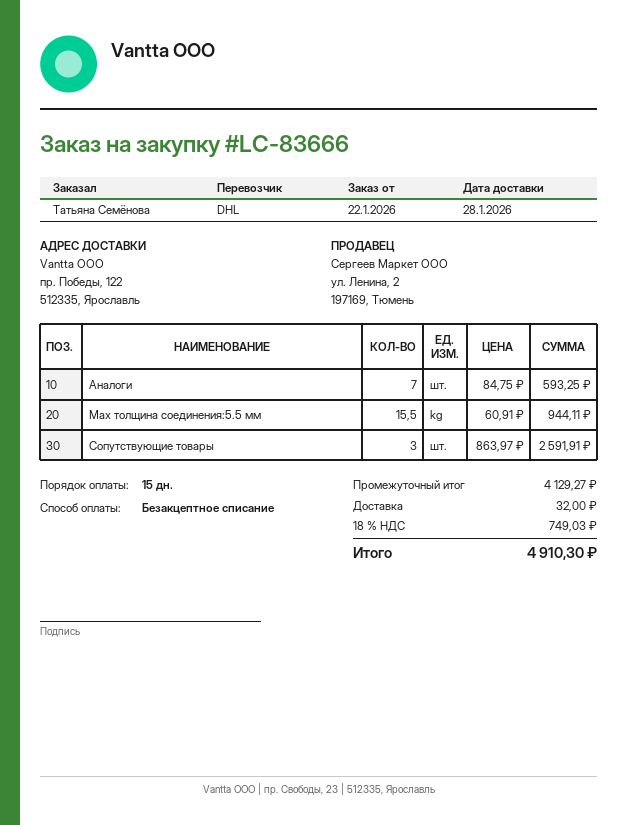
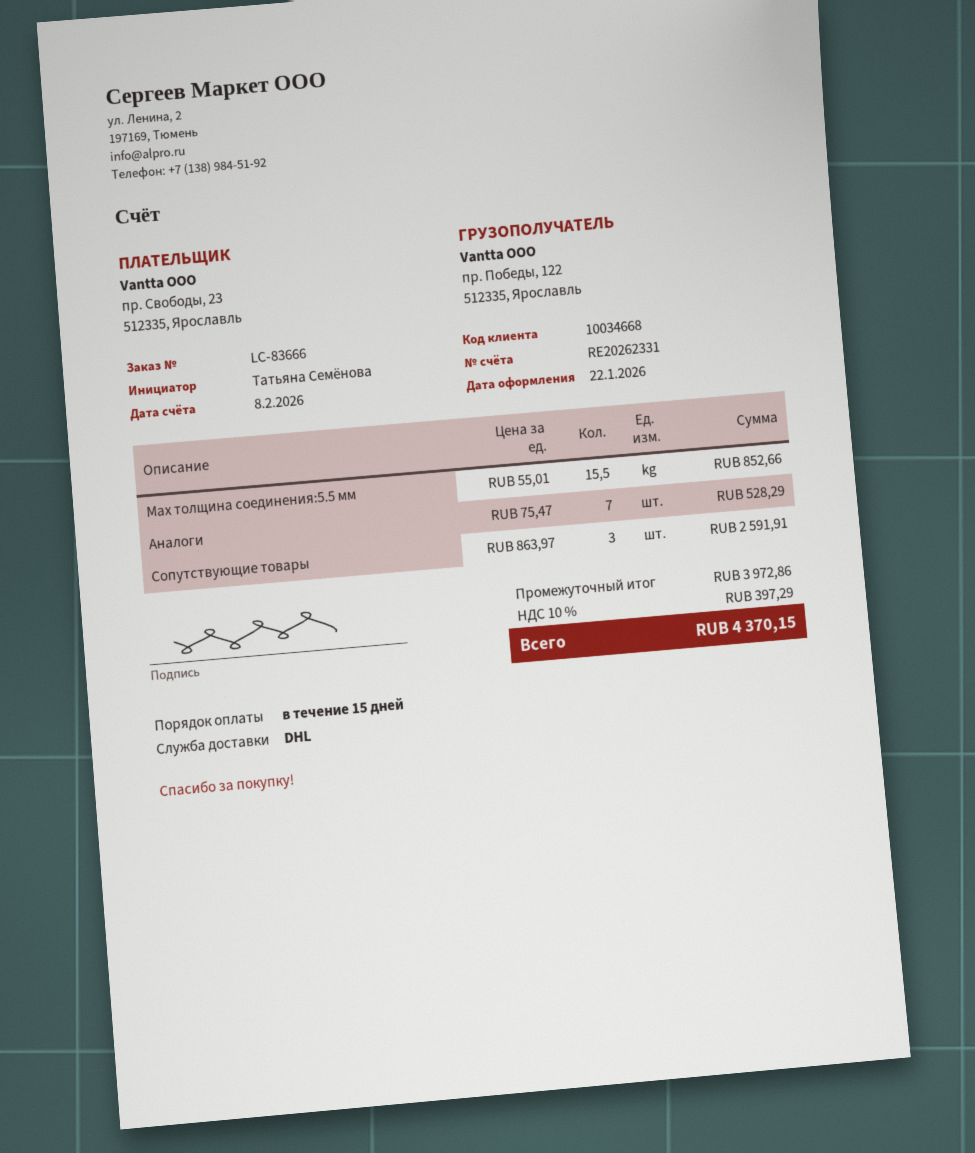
Аналоги: 7 x 84.75 = 593.25 -> 7 x 75.47 = 528.29
Max толщина соединения:5.5 мм: 15.5 x 60.91 = 944.11 -> 15.5 x 55.01 = 852.66
subtotal: 4129.27 -> 3972.86
shipping: 32.00 -> none
tax: 18% = 749.03 -> 10% = 397.29
total: 4910.30 -> 4370.15

